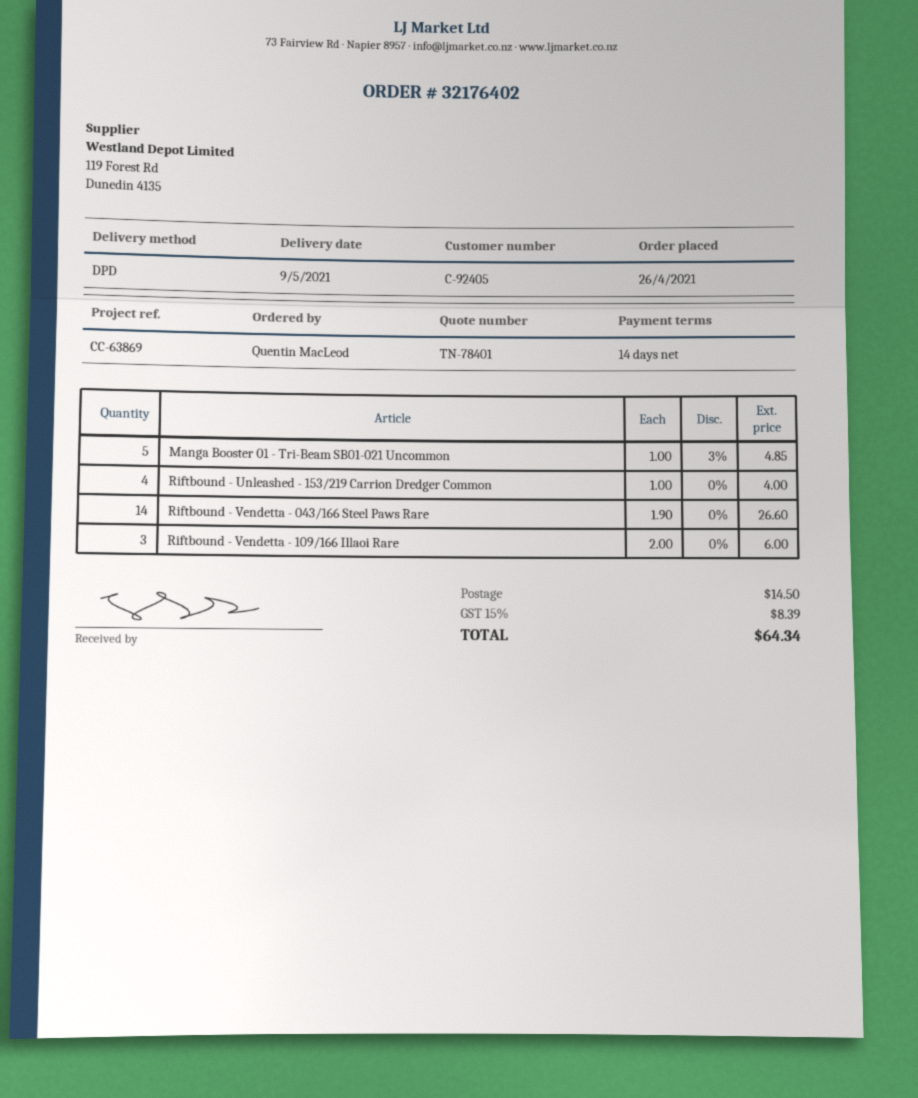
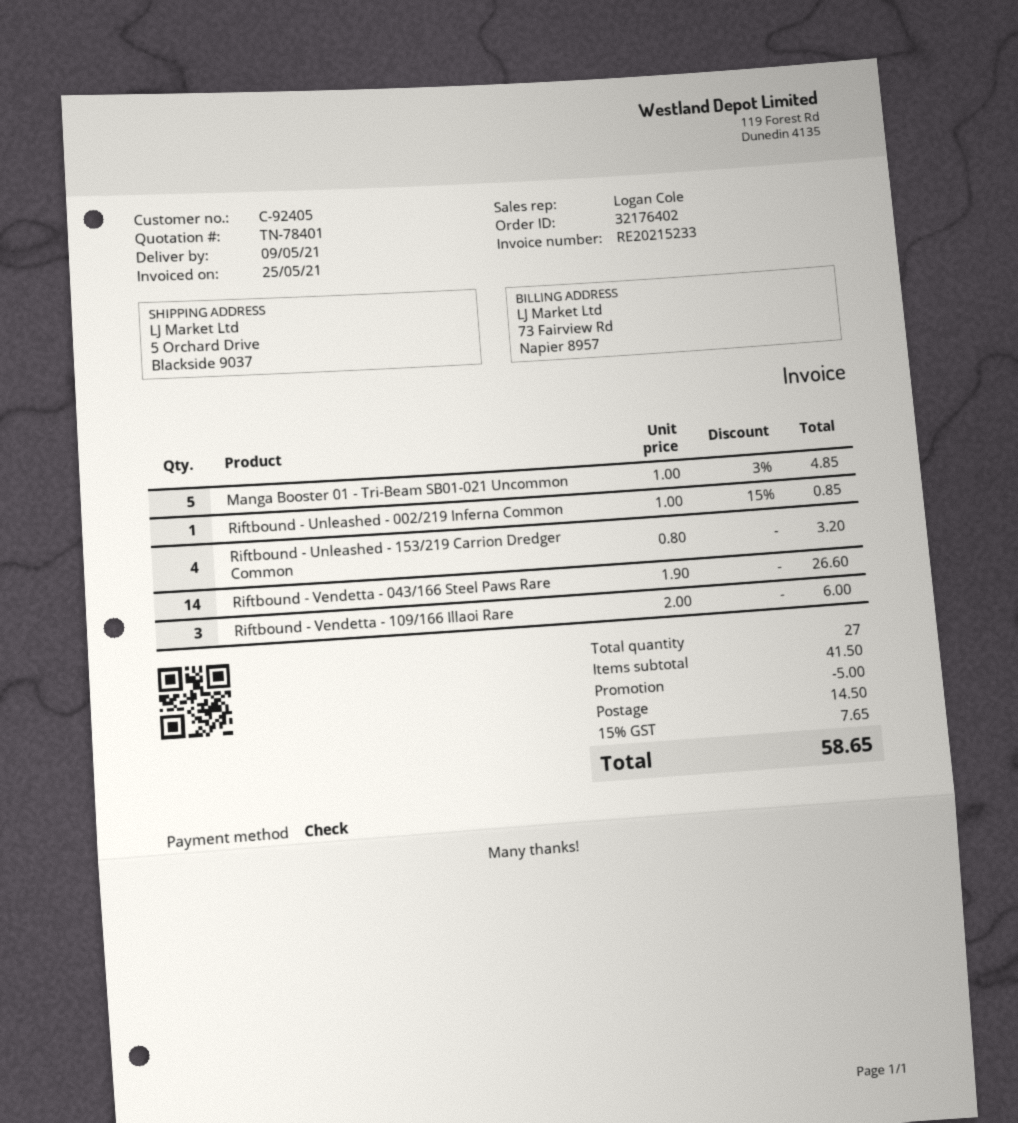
Riftbound - Unleashed - 153/219 Carrion Dredger Common: 4 x 1.00 = 4.00 -> 4 x 0.80 = 3.20
Riftbound - Unleashed - 002/219 Inferna Common: none -> 1 x 1.00 - 15% = 0.85
discount: none -> 5.00
tax: 15% = 8.39 -> 15% = 7.65
total: 64.34 -> 58.65

